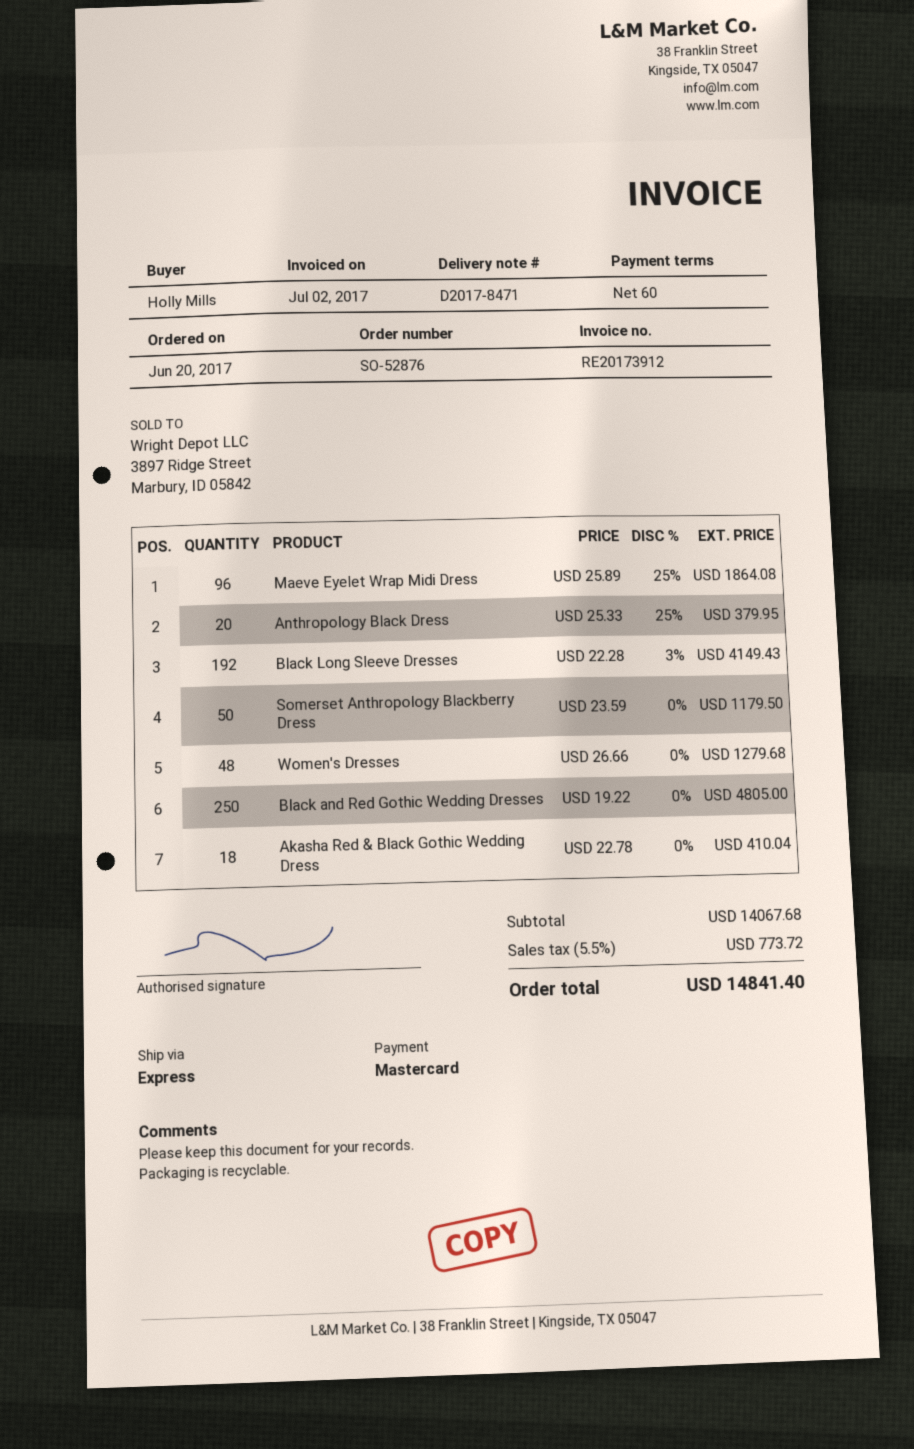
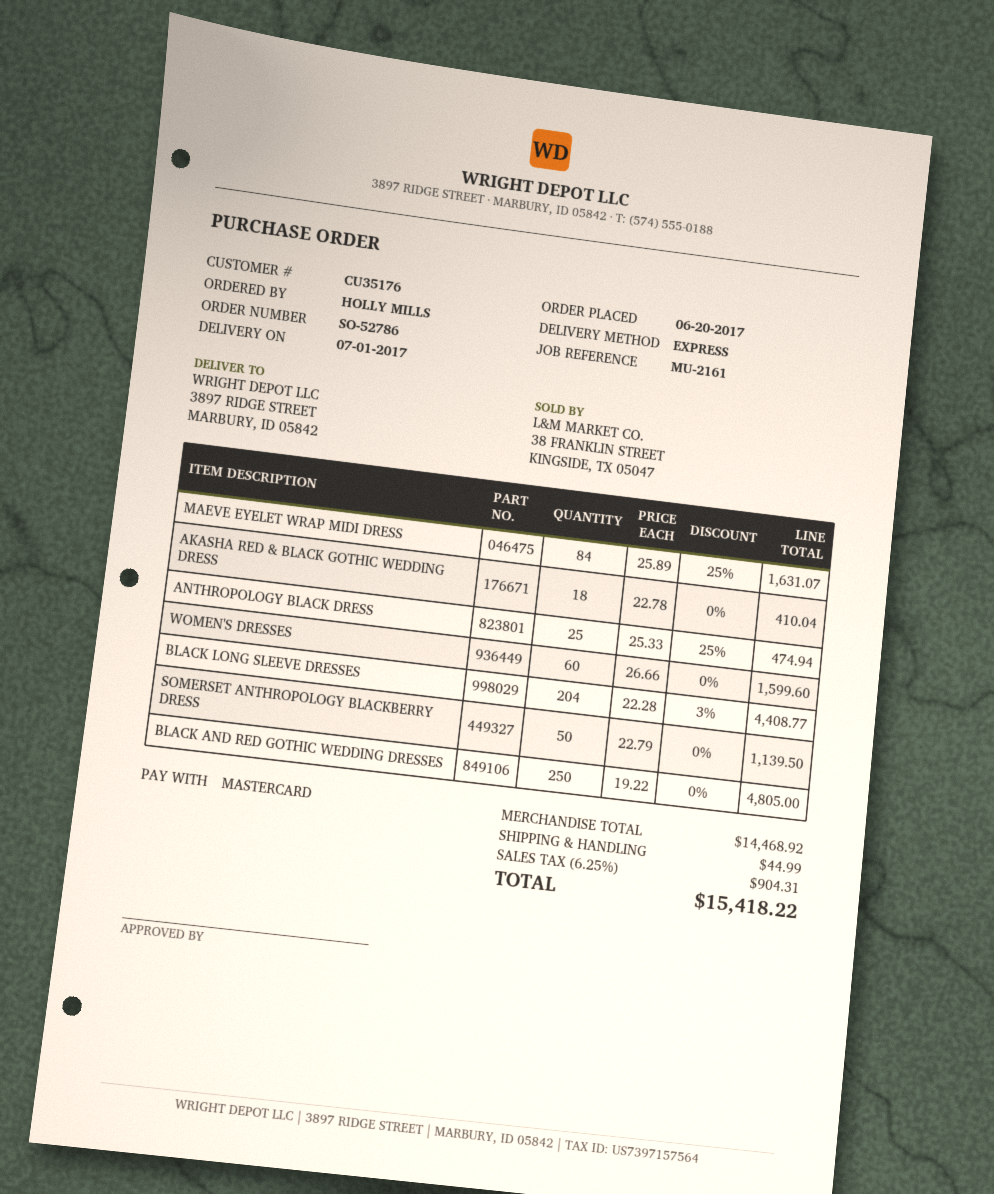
order number: SO-52876 -> SO-52786
Maeve Eyelet Wrap Midi Dress: 96 x 25.89 - 25% = 1864.08 -> 84 x 25.89 - 25% = 1631.07
Anthropology Black Dress: 20 x 25.33 - 25% = 379.95 -> 25 x 25.33 - 25% = 474.94
Black Long Sleeve Dresses: 192 x 22.28 - 3% = 4149.43 -> 204 x 22.28 - 3% = 4408.77
Somerset Anthropology Blackberry Dress: 50 x 23.59 = 1179.50 -> 50 x 22.79 = 1139.50
Women's Dresses: 48 x 26.66 = 1279.68 -> 60 x 26.66 = 1599.60
subtotal: 14067.68 -> 14468.92
shipping: none -> 44.99
tax: 5.5% = 773.72 -> 6.25% = 904.31
total: 14841.40 -> 15418.22

